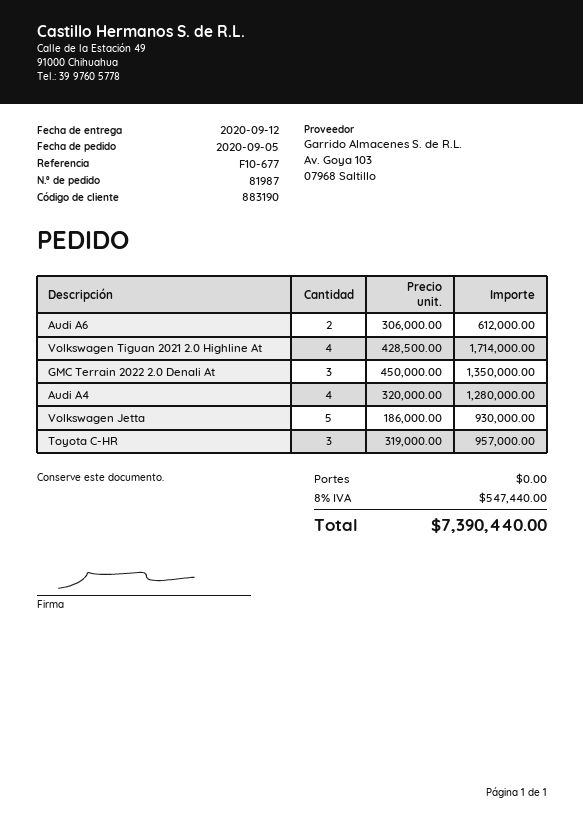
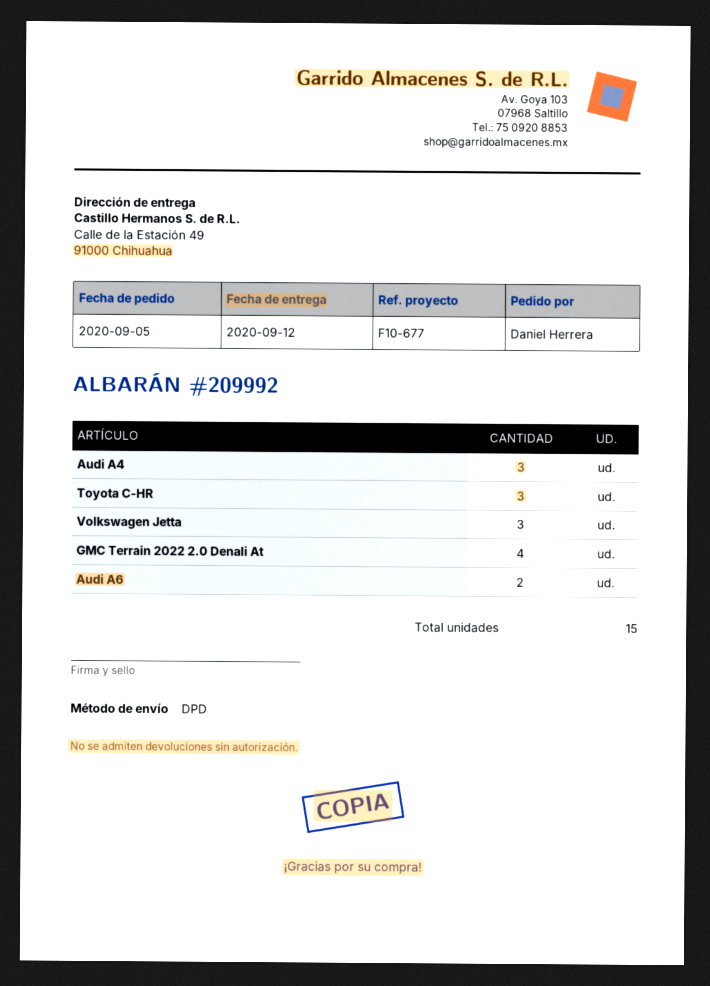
Volkswagen Tiguan 2021 2.0 Highline At: 4 -> none
GMC Terrain 2022 2.0 Denali At: 3 -> 4
Audi A4: 4 -> 3
Volkswagen Jetta: 5 -> 3

